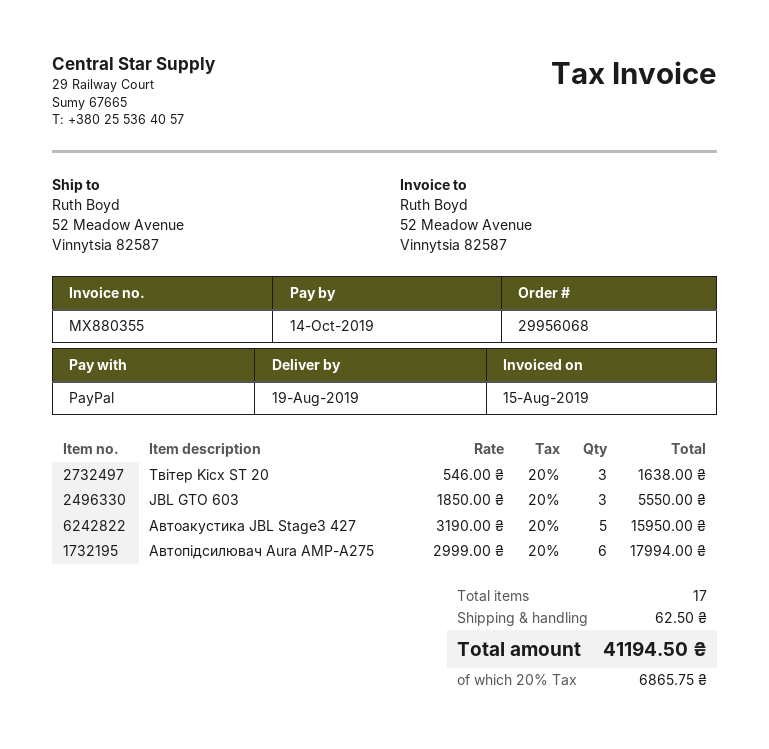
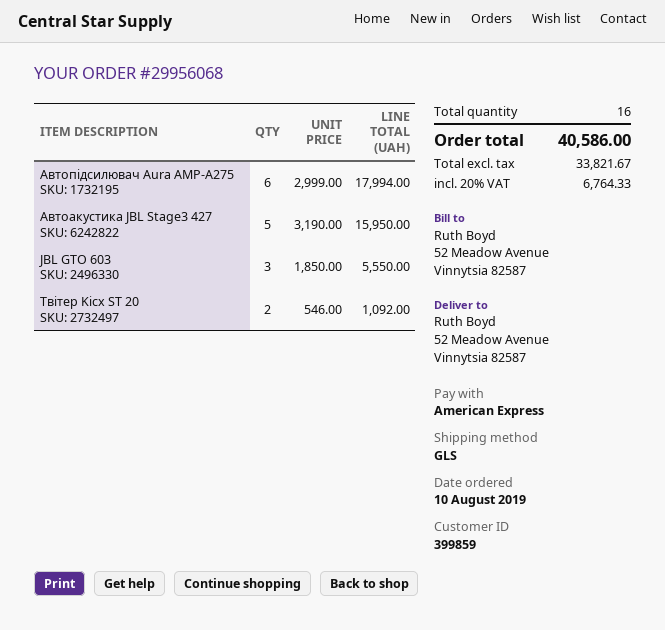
payment method: PayPal -> American Express
Твітер Kicx ST 20: 3 x 546.00 = 1638.00 -> 2 x 546.00 = 1092.00
total quantity: 17 -> 16
shipping: 62.50 -> none
tax: 20% = 6865.75 -> 20% = 6764.33
total: 41194.50 -> 40586.00

